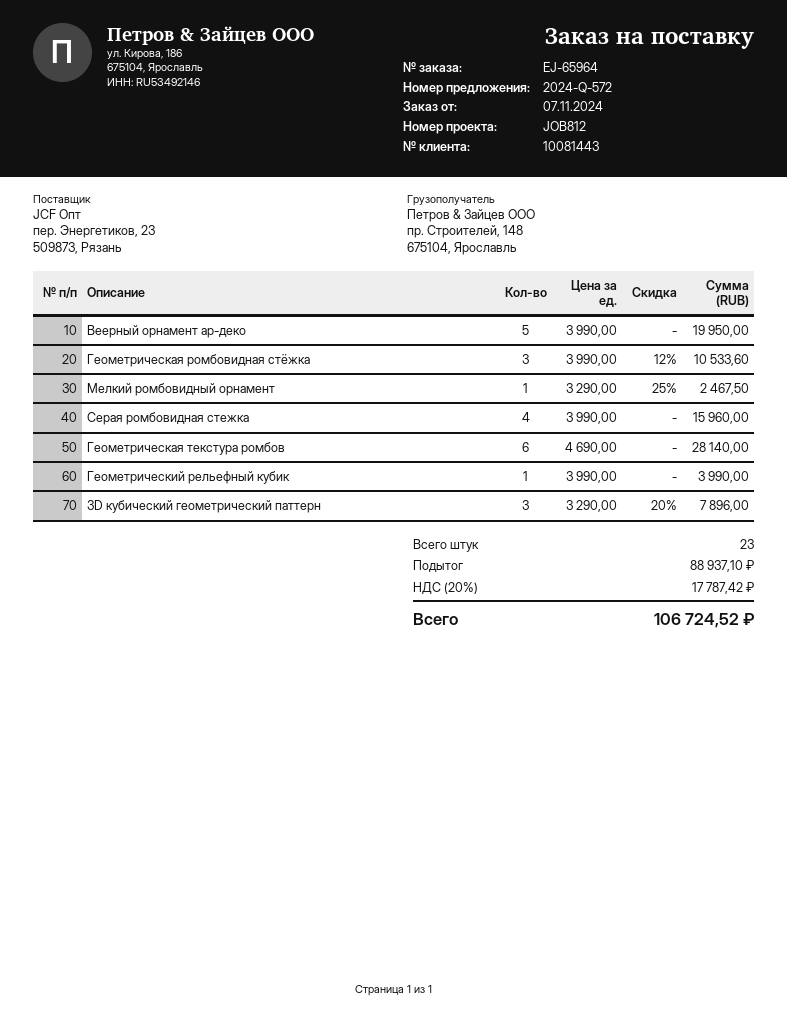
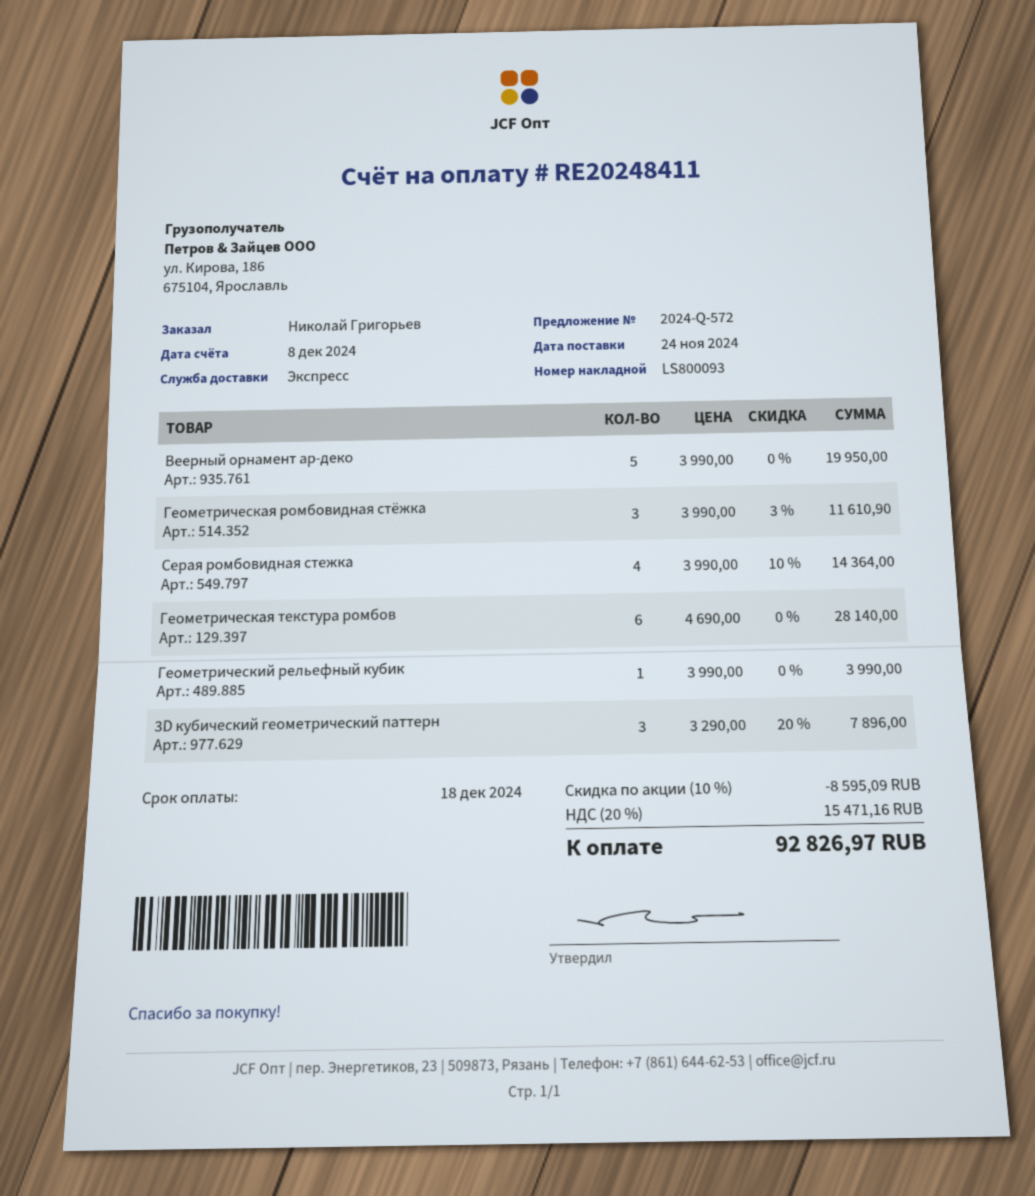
ship to: пр. Строителей, 148, 675104, Ярославль -> ул. Кирова, 186, 675104, Ярославль
Геометрическая ромбовидная стёжка: 3 x 3990.00 - 12% = 10533.60 -> 3 x 3990.00 - 3% = 11610.90
Мелкий ромбовидный орнамент: 1 x 3290.00 - 25% = 2467.50 -> none
Серая ромбовидная стежка: 4 x 3990.00 = 15960.00 -> 4 x 3990.00 - 10% = 14364.00
discount: none -> 10% = 8595.09
tax: 20% = 17787.42 -> 20% = 15471.16
total: 106724.52 -> 92826.97

